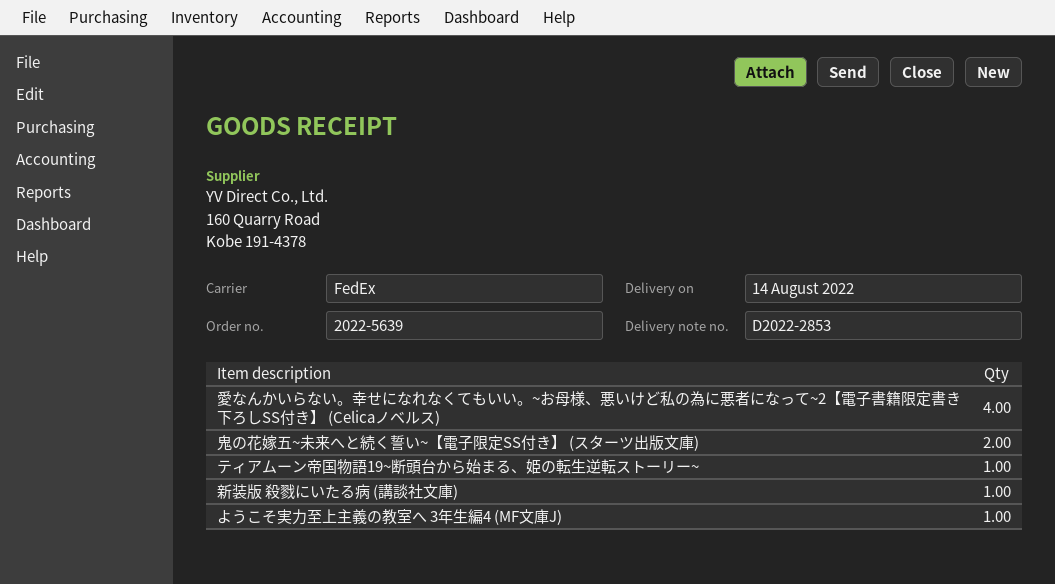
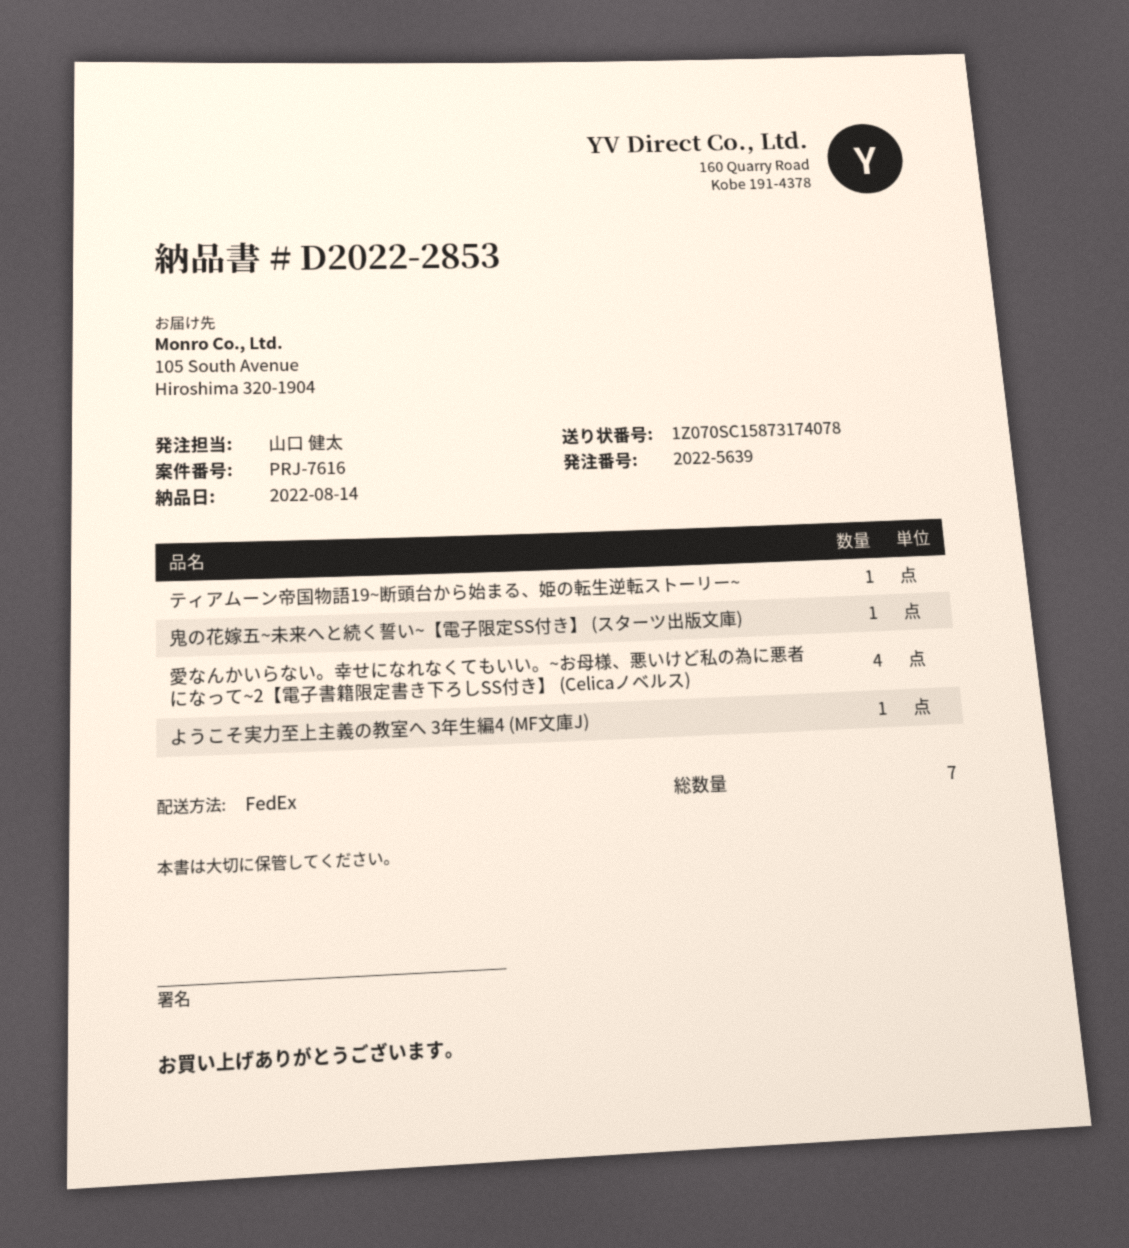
鬼の花嫁五~未来へと続く誓い~【電子限定SS付き】 (スターツ出版文庫): 2 -> 1
新装版 殺戮にいたる病 (講談社文庫): 1 -> none

